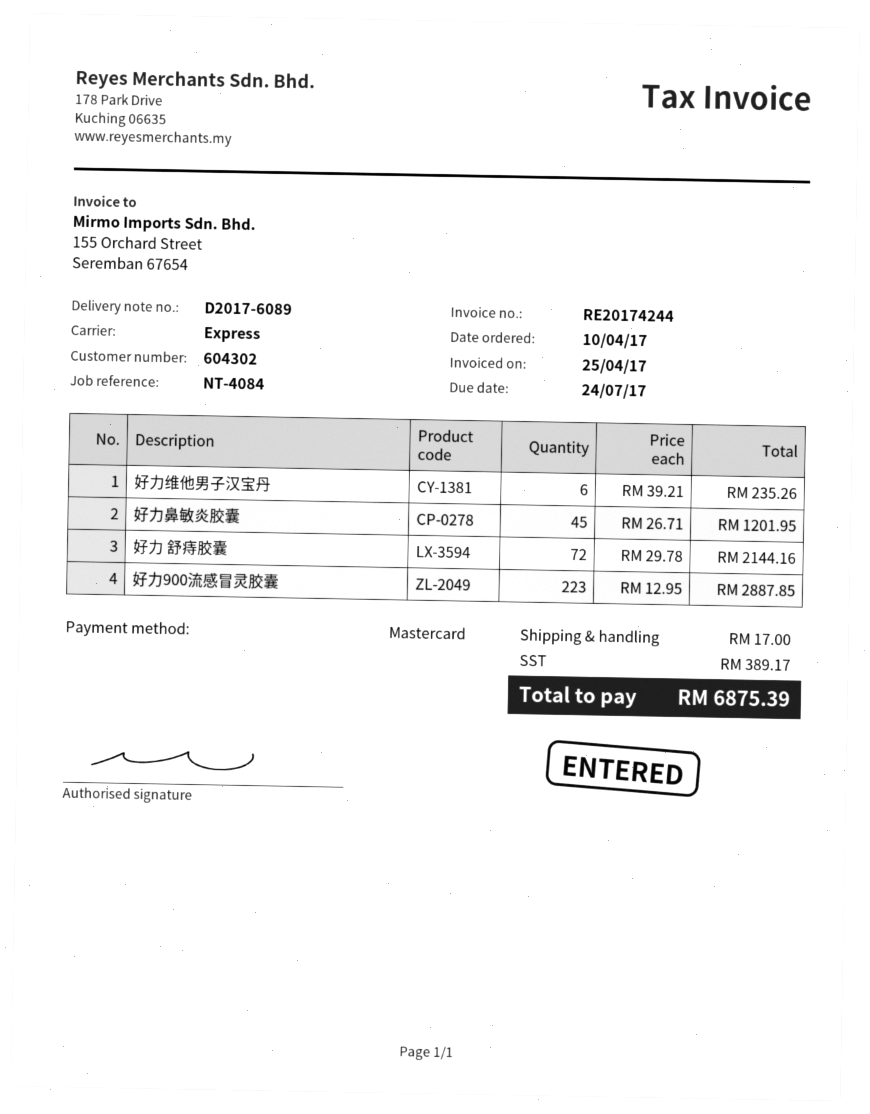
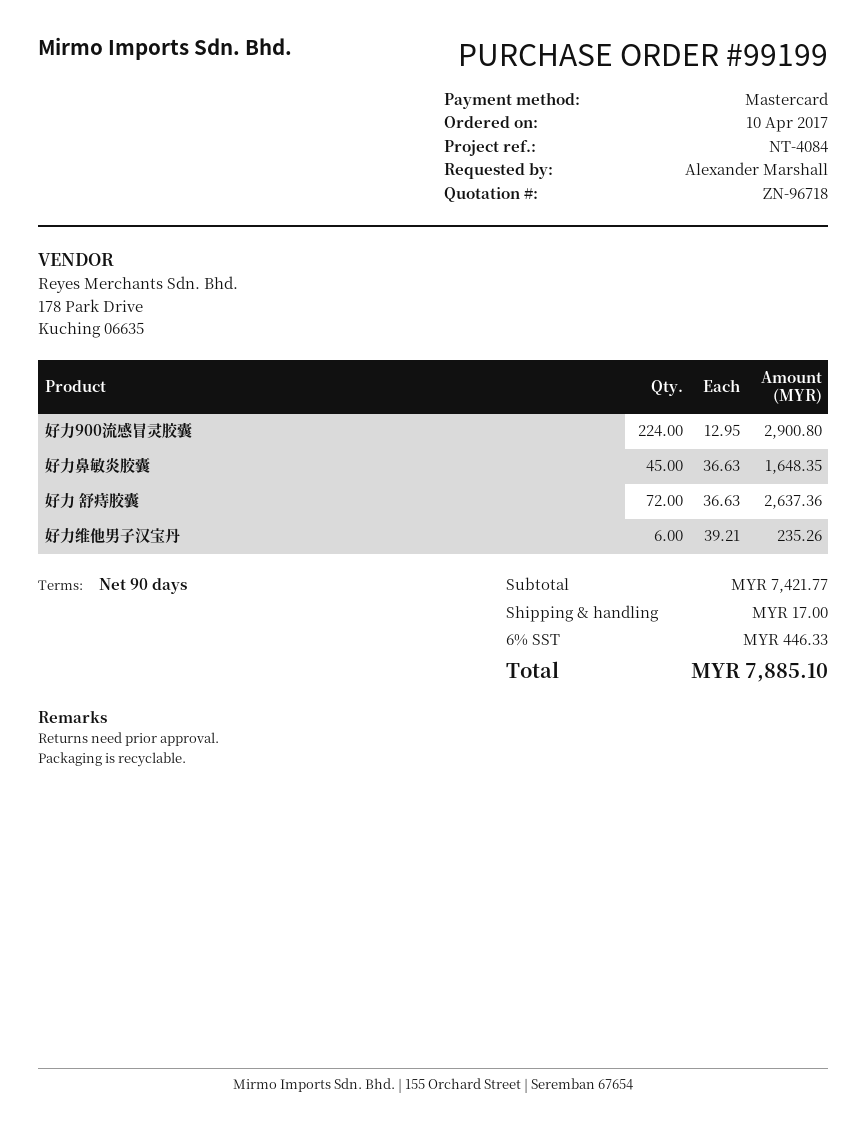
好力鼻敏炎胶囊: 45 x 26.71 = 1201.95 -> 45 x 36.63 = 1648.35
好力 舒痔胶囊: 72 x 29.78 = 2144.16 -> 72 x 36.63 = 2637.36
好力900流感冒灵胶囊: 223 x 12.95 = 2887.85 -> 224 x 12.95 = 2900.80
tax: 389.17 -> 446.33
total: 6875.39 -> 7885.10

